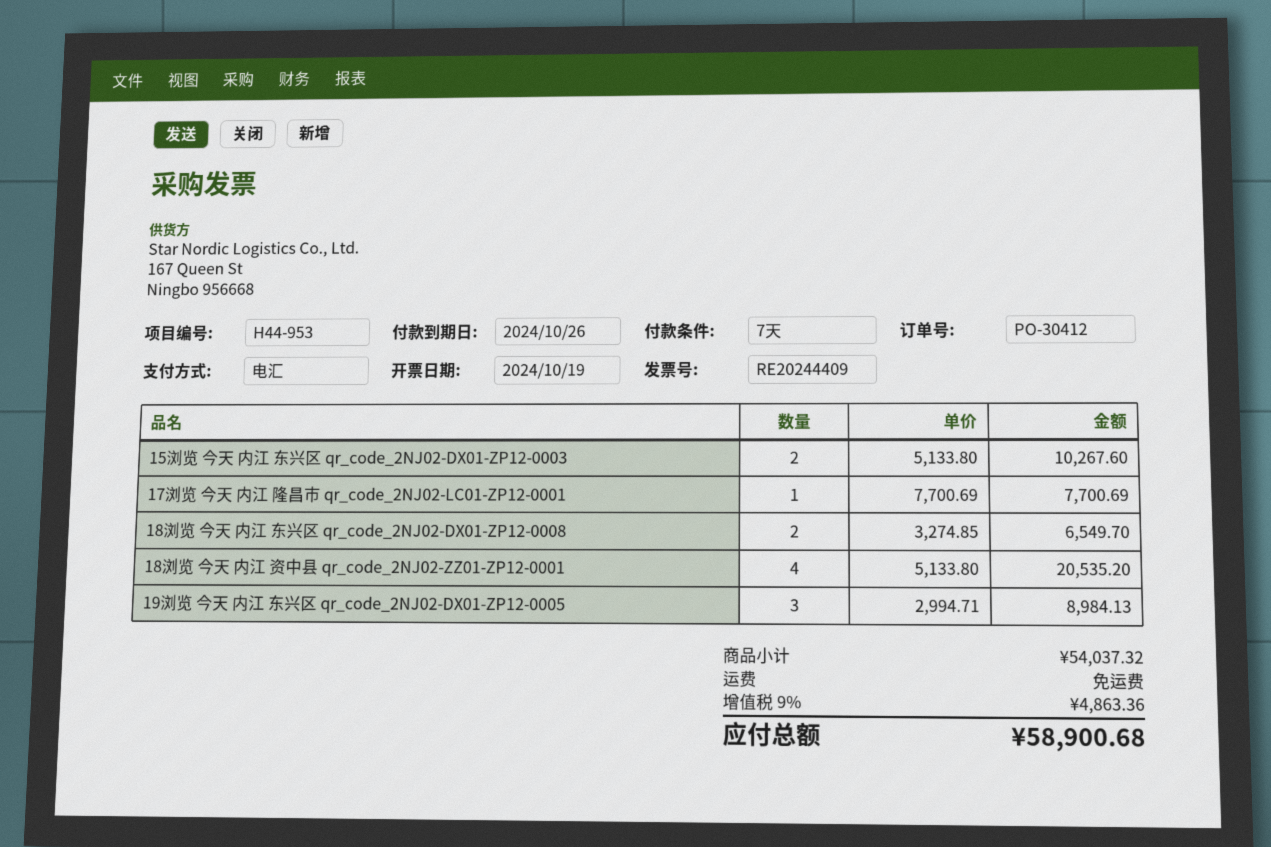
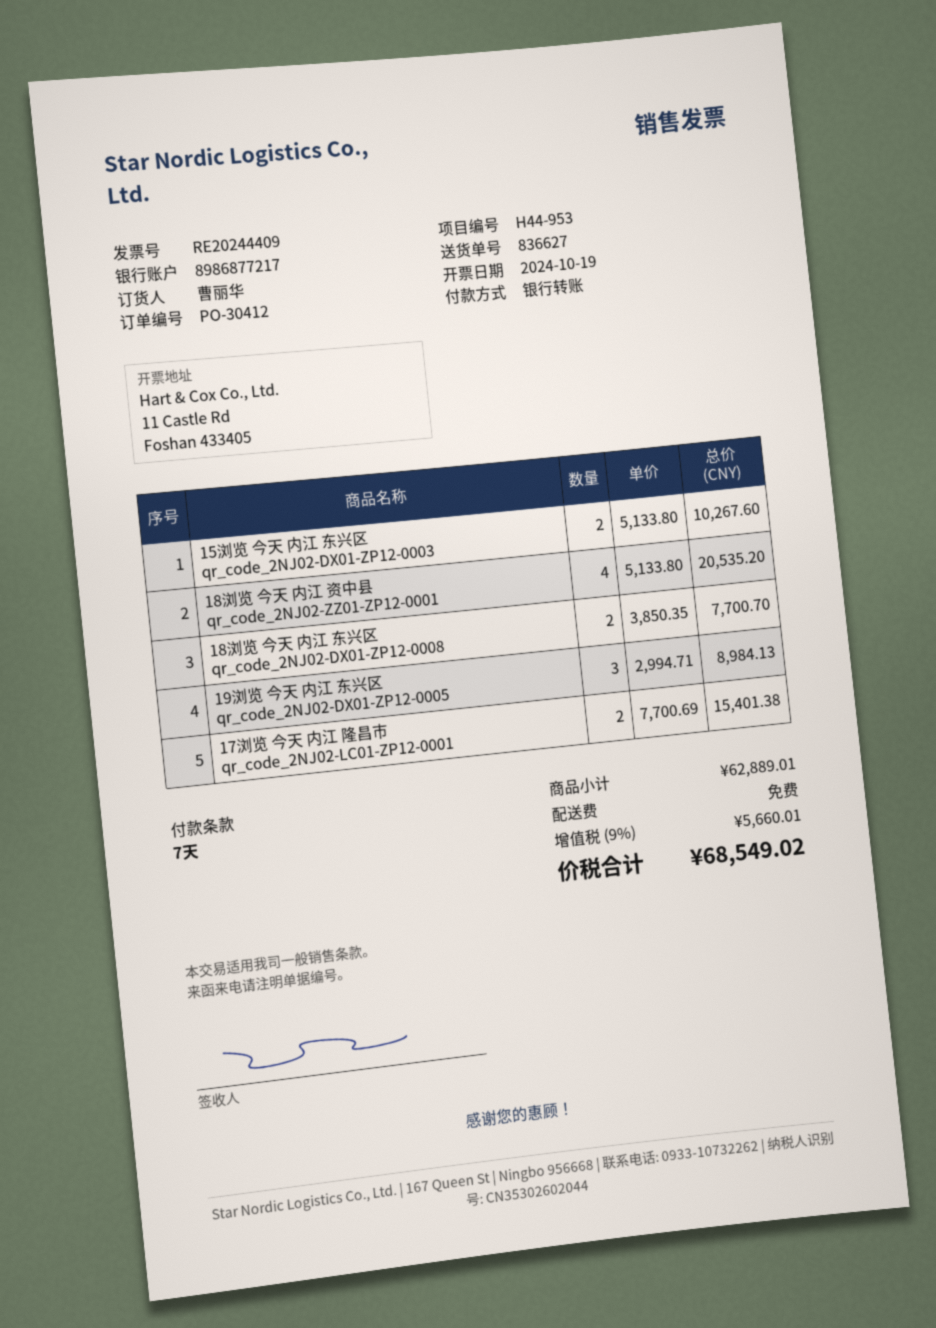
17浏览 今天 内江 隆昌市 qr_code_2NJ02-LC01-ZP12-0001: 1 x 7700.69 = 7700.69 -> 2 x 7700.69 = 15401.38
18浏览 今天 内江 东兴区 qr_code_2NJ02-DX01-ZP12-0008: 2 x 3274.85 = 6549.70 -> 2 x 3850.35 = 7700.70
subtotal: 54037.32 -> 62889.01
tax: 9% = 4863.36 -> 9% = 5660.01
total: 58900.68 -> 68549.02

